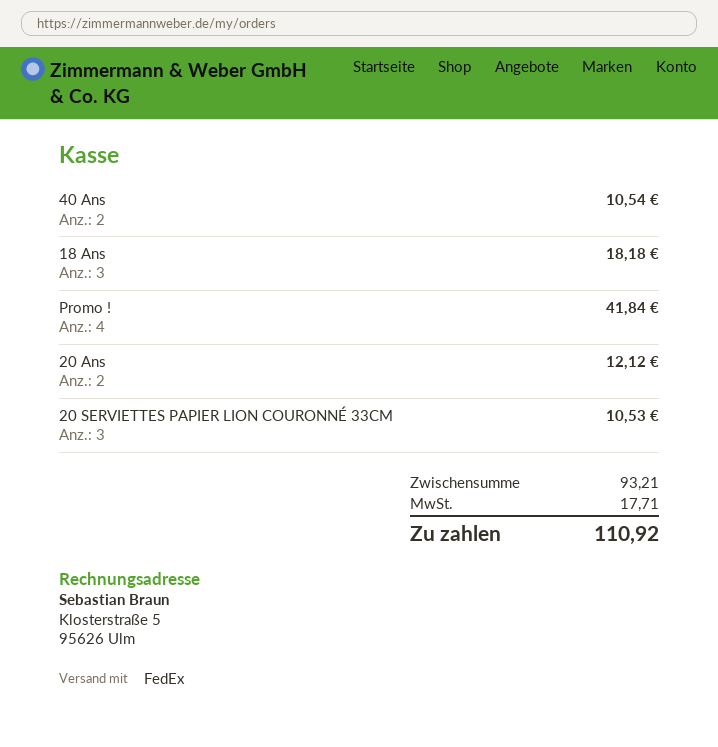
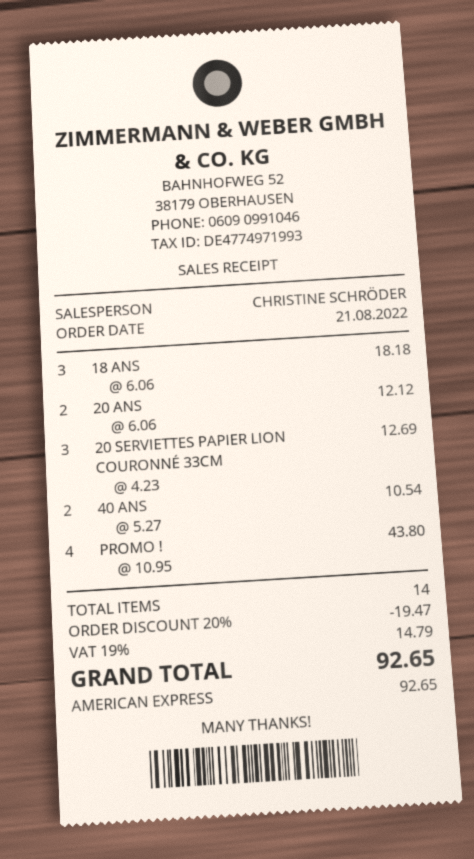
Promo !: 4 for 41.84 -> 4 for 43.80
20 SERVIETTES PAPIER LION COURONNÉ 33CM: 3 for 10.53 -> 3 for 12.69
discount: none -> 20% = 19.47
tax: 17.71 -> 14.79
total: 110.92 -> 92.65

